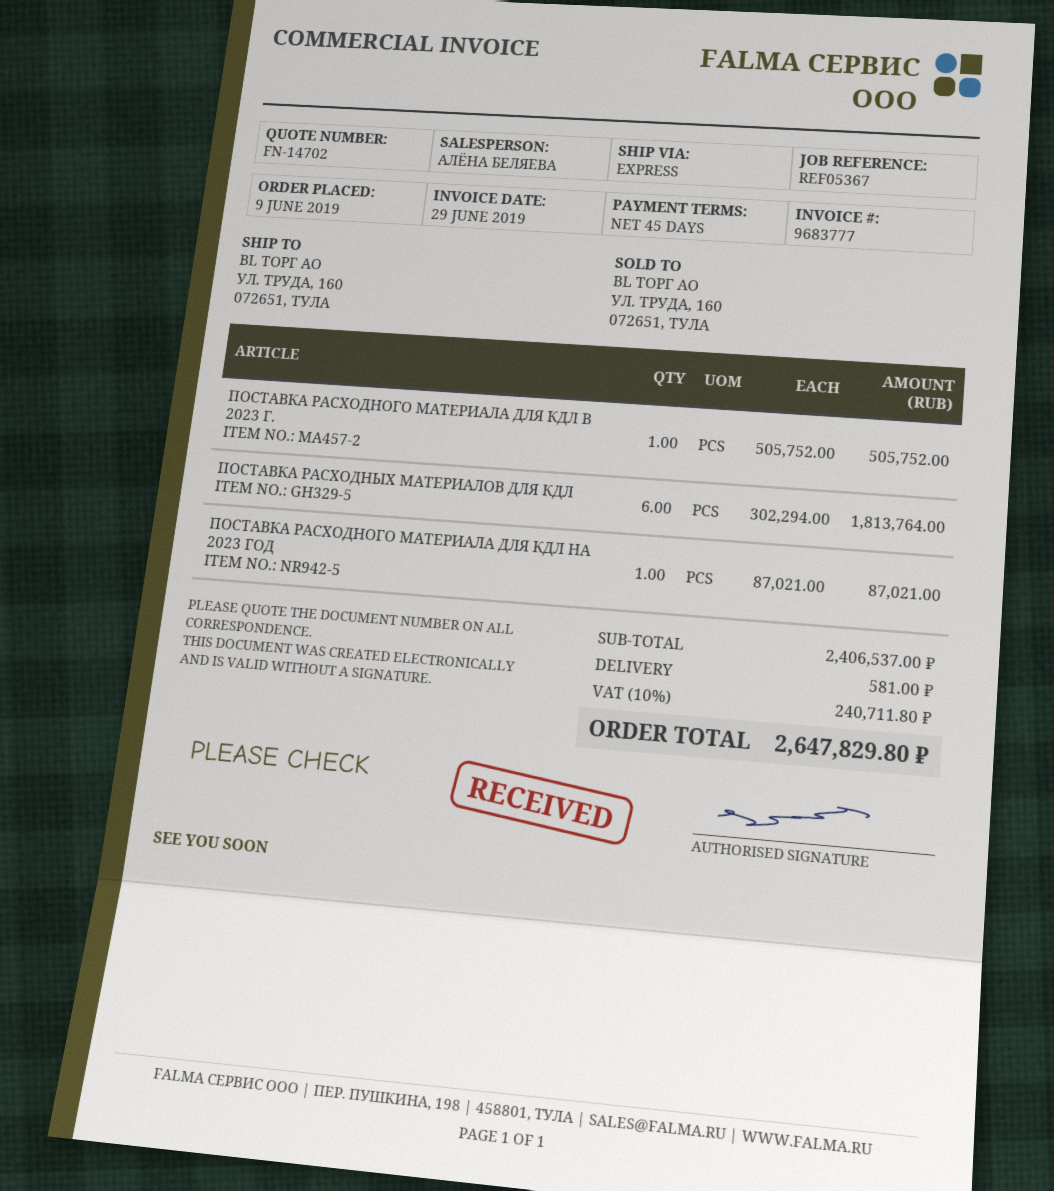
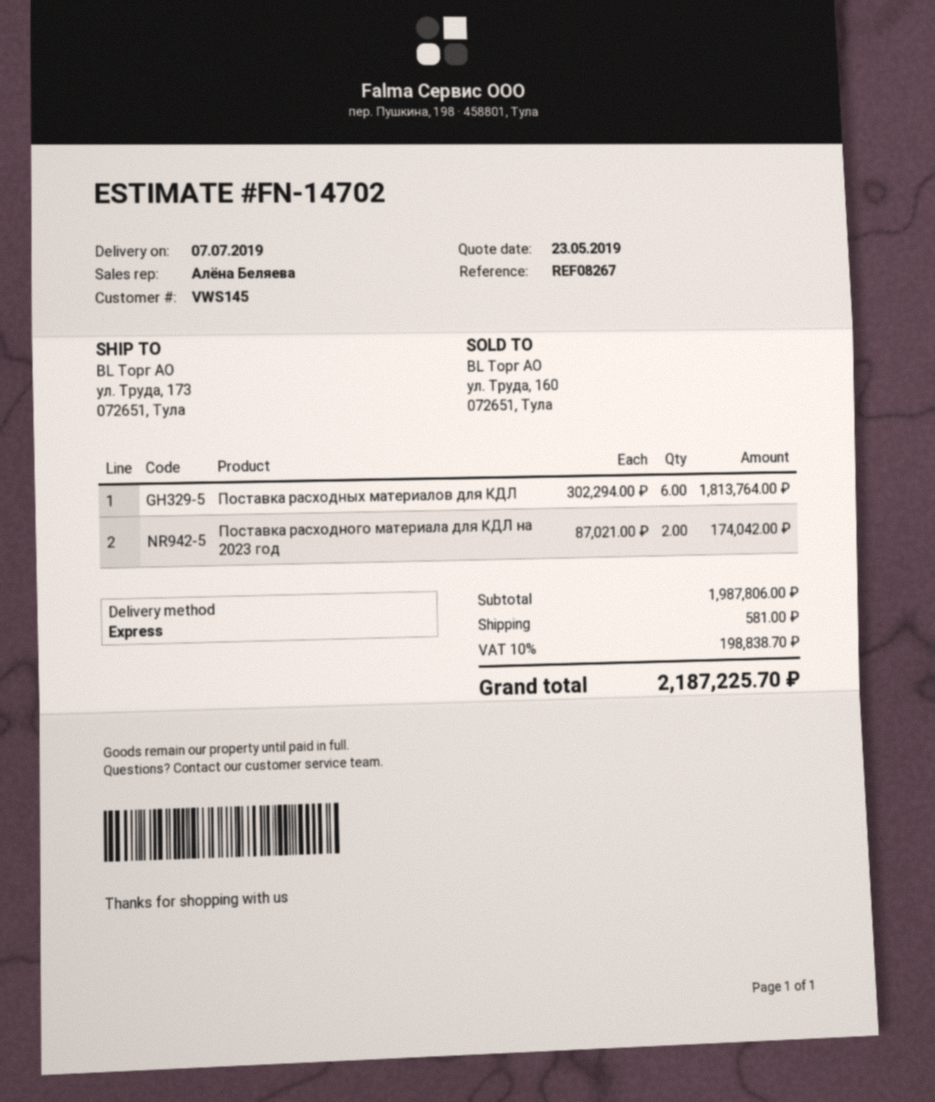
reference: REF05367 -> REF08267
ship to: УЛ. ТРУДА, 160, 072651, ТУЛА -> ул. Труда, 173, 072651, Тула
ПОСТАВКА РАСХОДНОГО МАТЕРИАЛА ДЛЯ КДЛ В 2023 Г.: 1 x 505752.00 = 505752.00 -> none
ПОСТАВКА РАСХОДНОГО МАТЕРИАЛА ДЛЯ КДЛ НА 2023 ГОД: 1 x 87021.00 = 87021.00 -> 2 x 87021.00 = 174042.00
subtotal: 2406537.00 -> 1987806.00
tax: 10% = 240711.80 -> 10% = 198838.70
total: 2647829.80 -> 2187225.70

